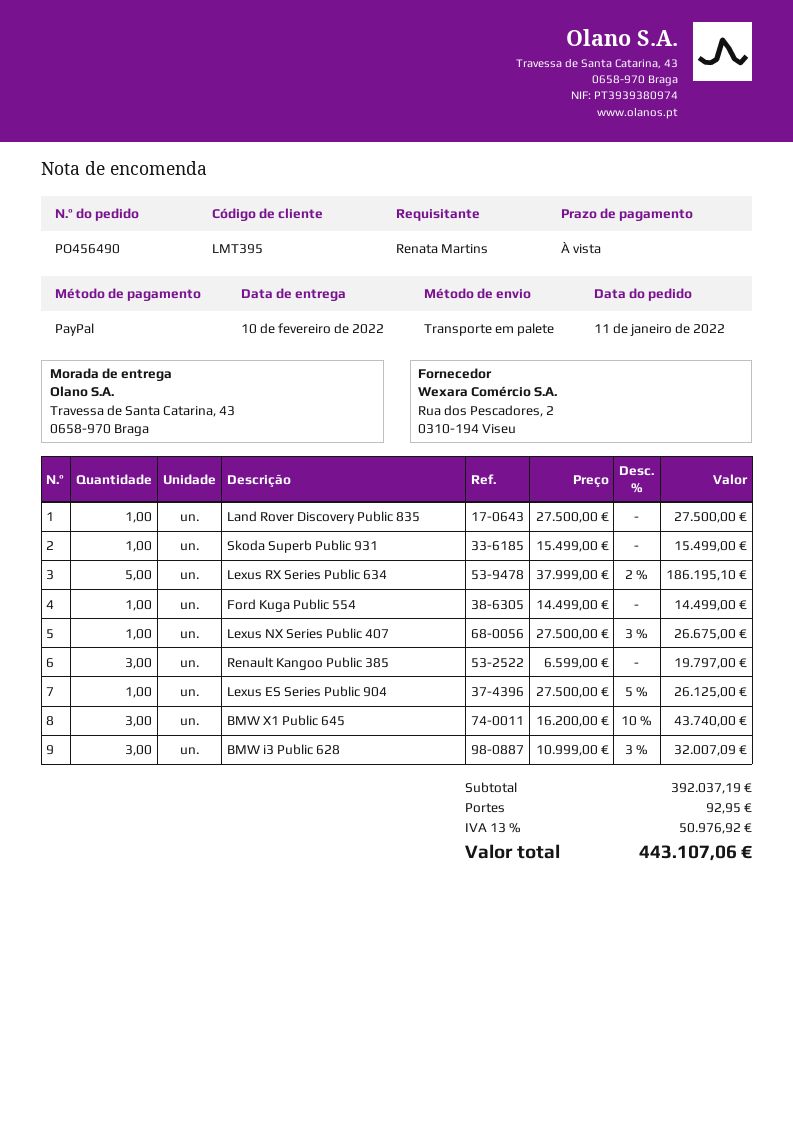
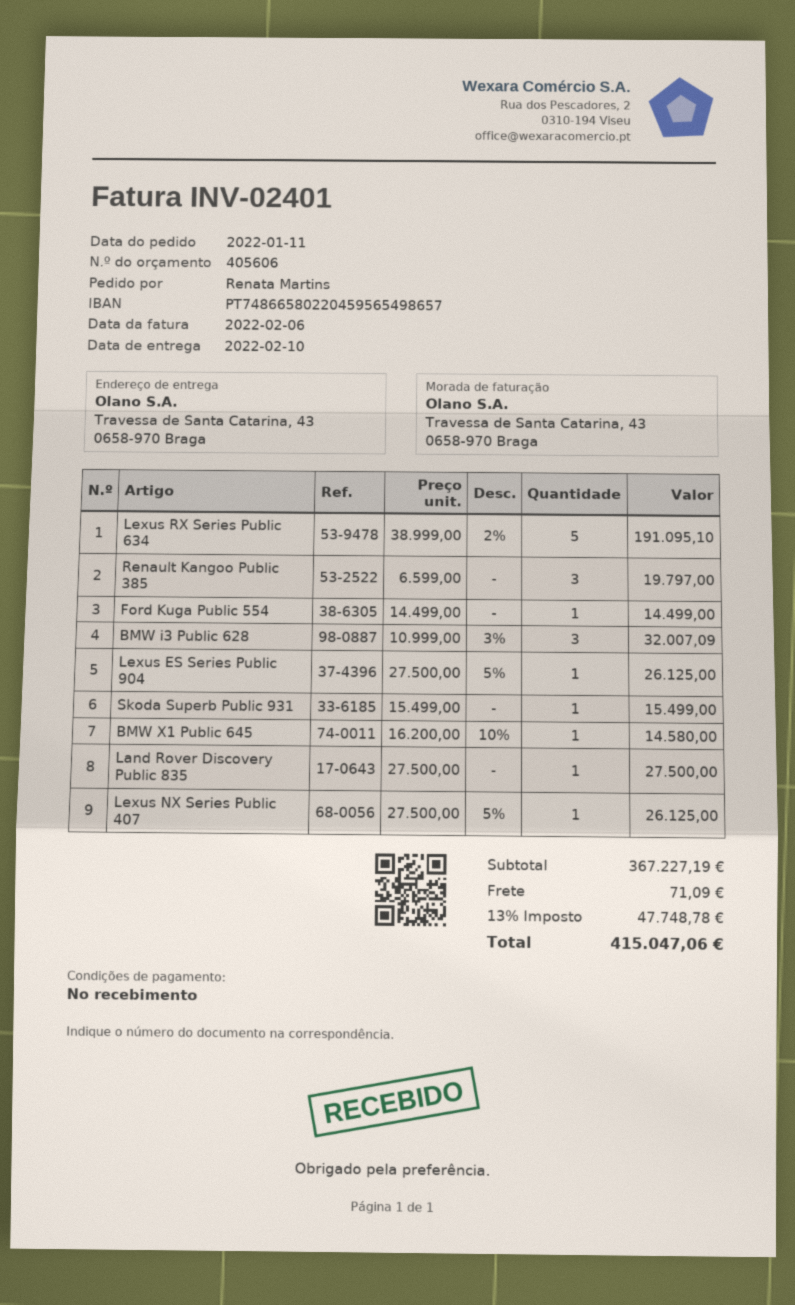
Lexus RX Series Public 634: 5 x 37999.00 - 2% = 186195.10 -> 5 x 38999.00 - 2% = 191095.10
Lexus NX Series Public 407: 1 x 27500.00 - 3% = 26675.00 -> 1 x 27500.00 - 5% = 26125.00
BMW X1 Public 645: 3 x 16200.00 - 10% = 43740.00 -> 1 x 16200.00 - 10% = 14580.00
subtotal: 392037.19 -> 367227.19
shipping: 92.95 -> 71.09
tax: 13% = 50976.92 -> 13% = 47748.78
total: 443107.06 -> 415047.06

